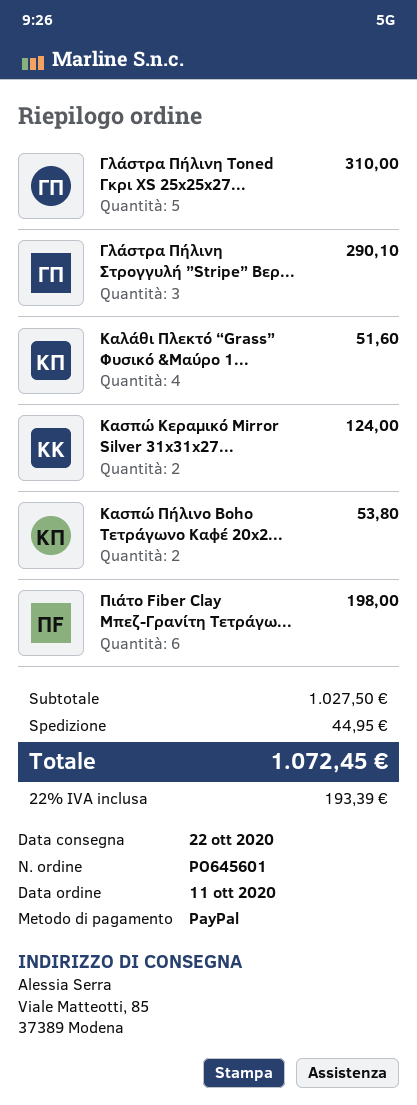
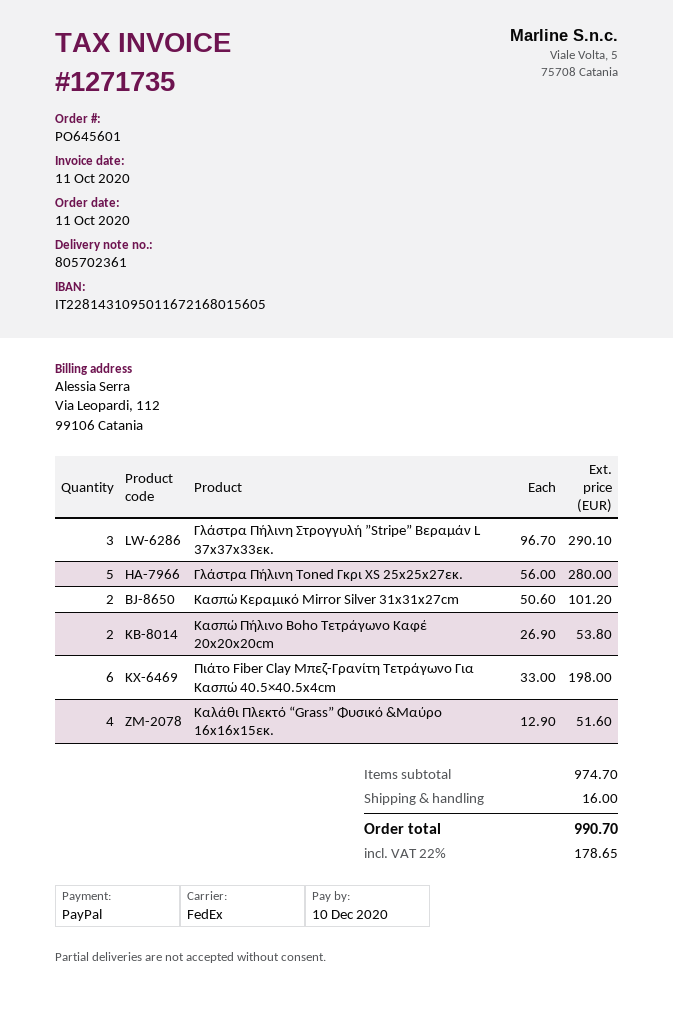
Γλάστρα Πήλινη Toned Γκρι XS 25x25x27...: 5 for 310.00 -> 5 for 280.00
Κασπώ Κεραμικό Mirror Silver 31x31x27...: 2 for 124.00 -> 2 for 101.20
subtotal: 1027.50 -> 974.70
shipping: 44.95 -> 16.00
tax: 22% = 193.39 -> 22% = 178.65
total: 1072.45 -> 990.70

